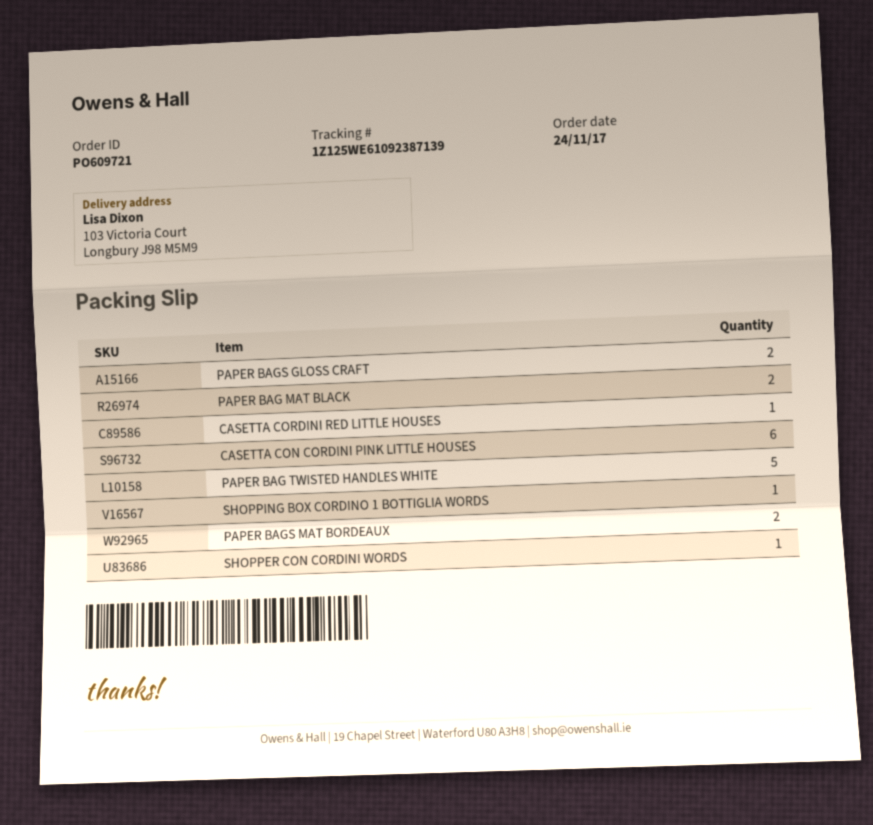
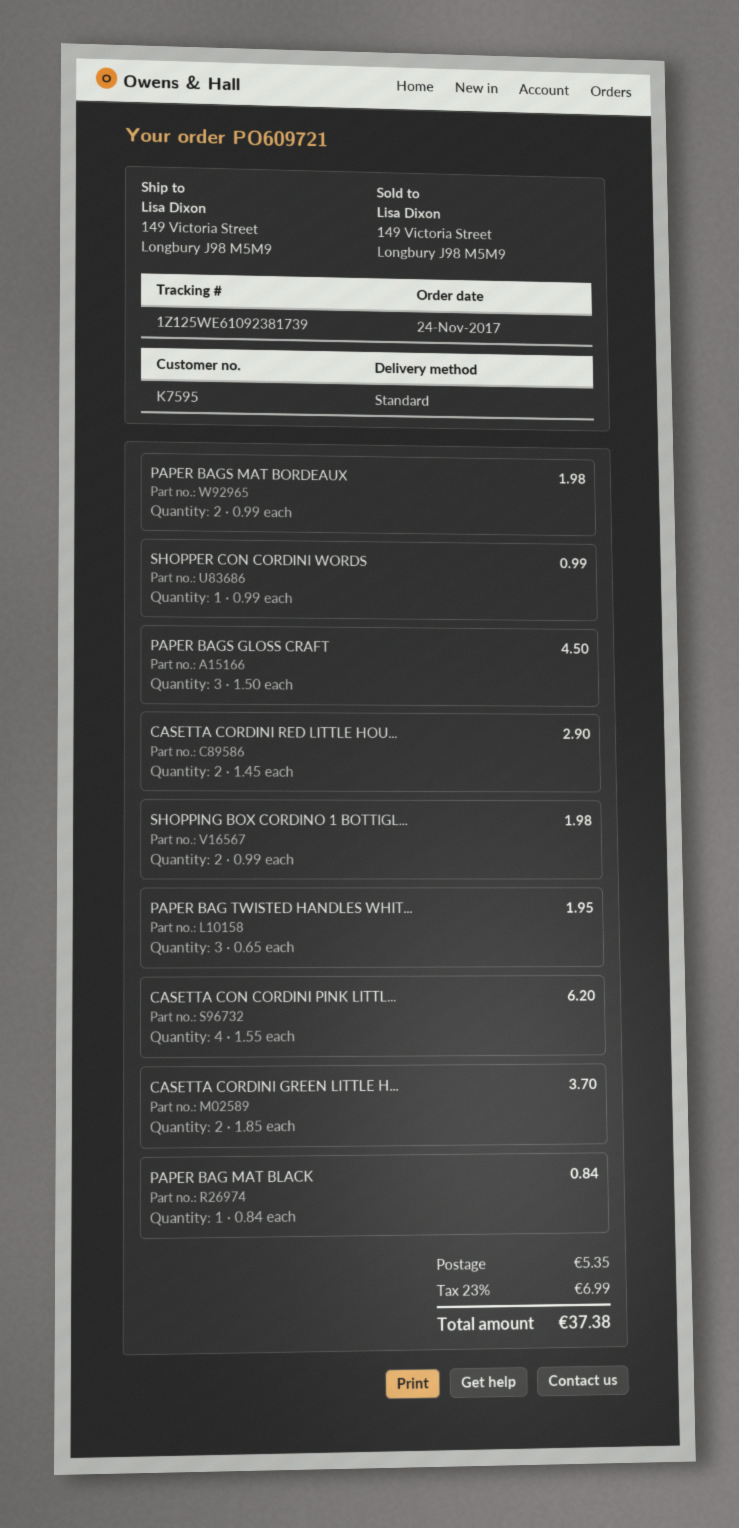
tracking number: 1Z125WE61092387139 -> 1Z125WE61092381739
ship to: 103 Victoria Court, Longbury J98 M5M9 -> 149 Victoria Street, Longbury J98 M5M9
PAPER BAGS GLOSS CRAFT: 2 -> 3
PAPER BAG MAT BLACK: 2 -> 1
CASETTA CORDINI RED LITTLE HOUSES: 1 -> 2
CASETTA CON CORDINI PINK LITTLE HOUSES: 6 -> 4
PAPER BAG TWISTED HAΝDLES WHITE: 5 -> 3
SHOPPING BOX CORDINO 1 BOTTIGLIA WORDS: 1 -> 2
CASETTA CORDINI GREEN LITTLE H...: none -> 2

